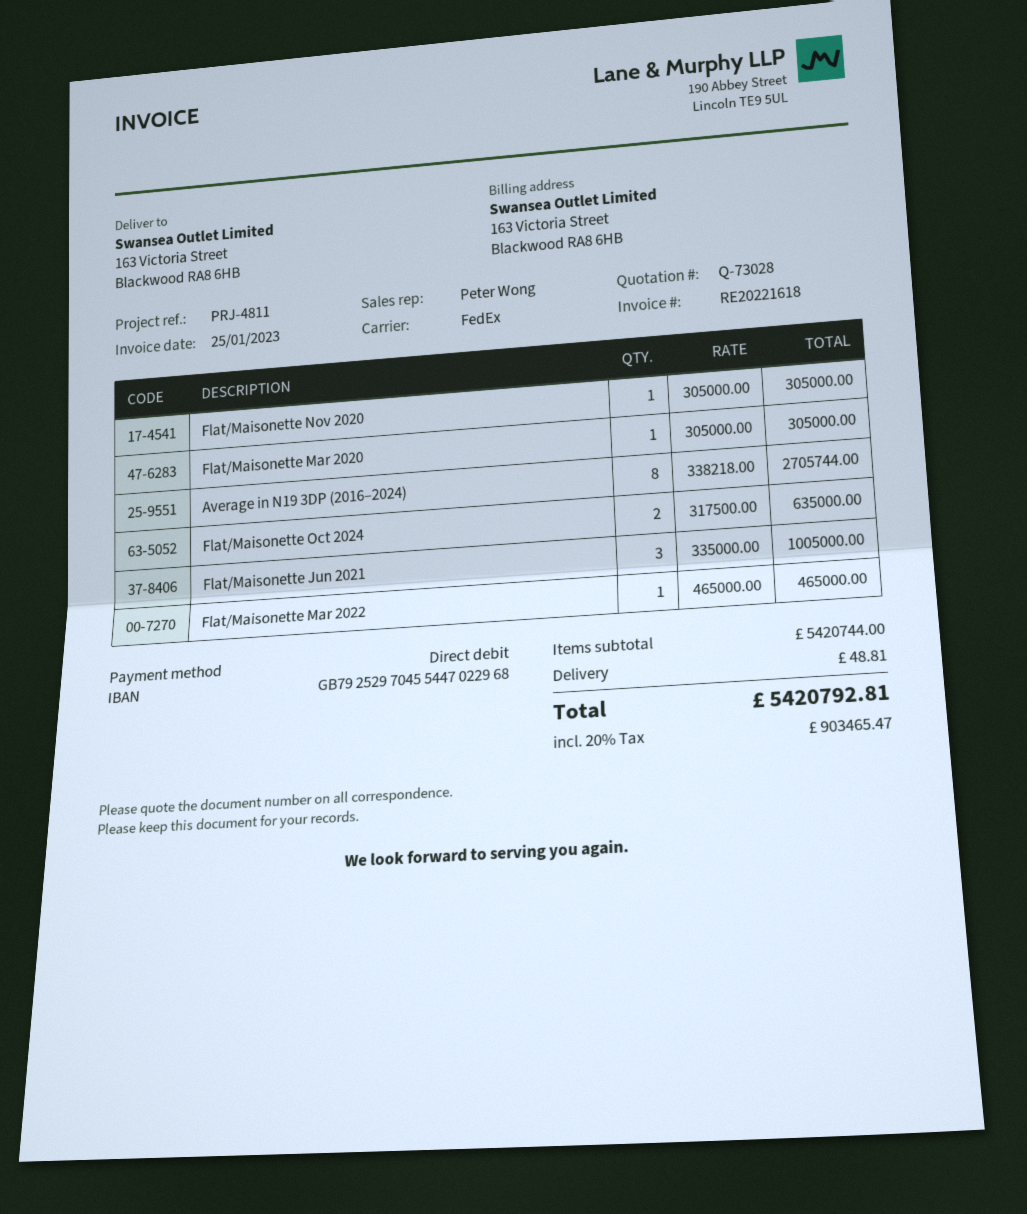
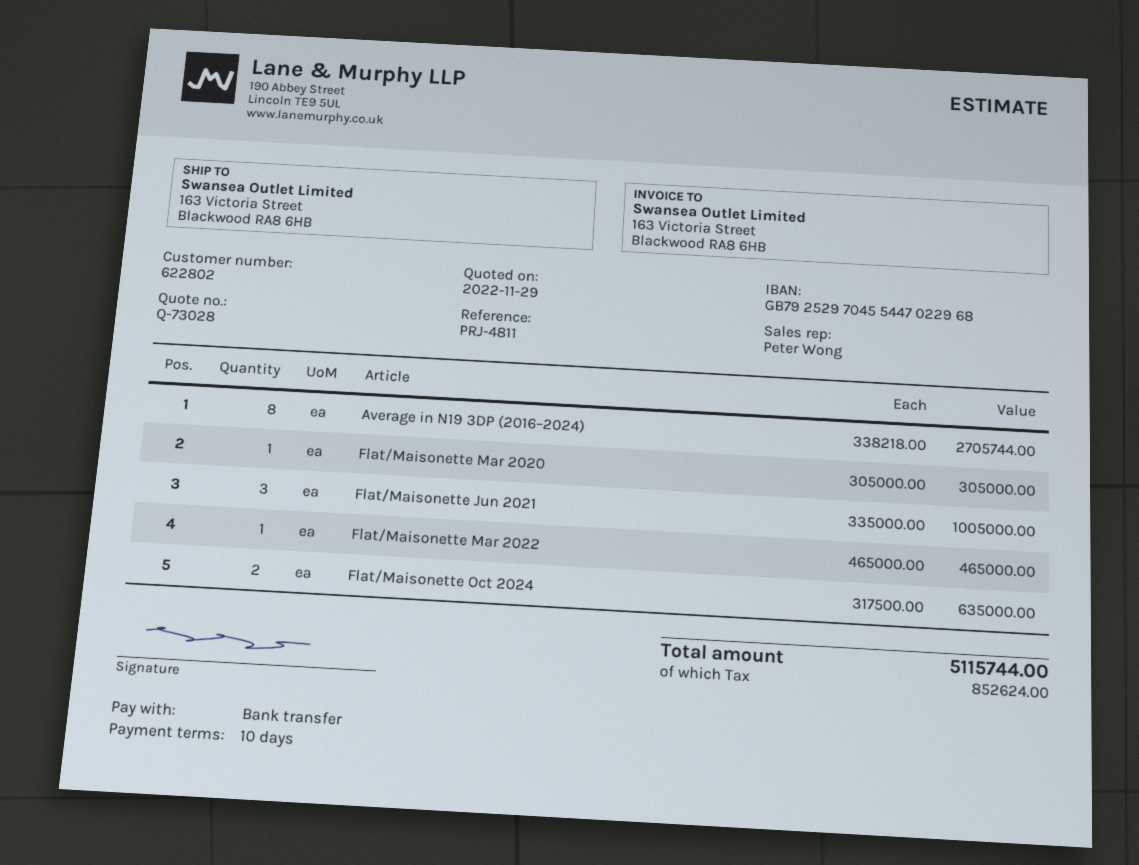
payment method: direct debit -> bank transfer
Flat/Maisonette Nov 2020: 1 x 305000.00 = 305000.00 -> none
shipping: 48.81 -> none
tax: 903465.47 -> 852624.00
total: 5420792.81 -> 5115744.00

